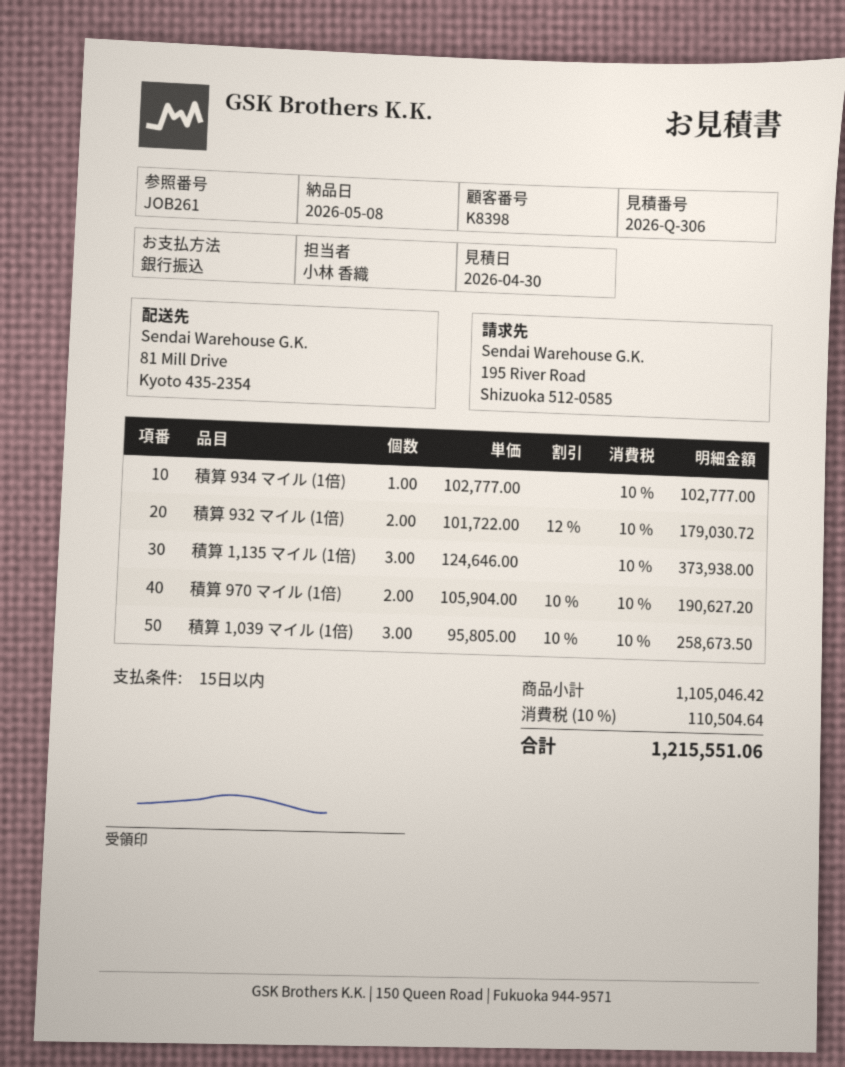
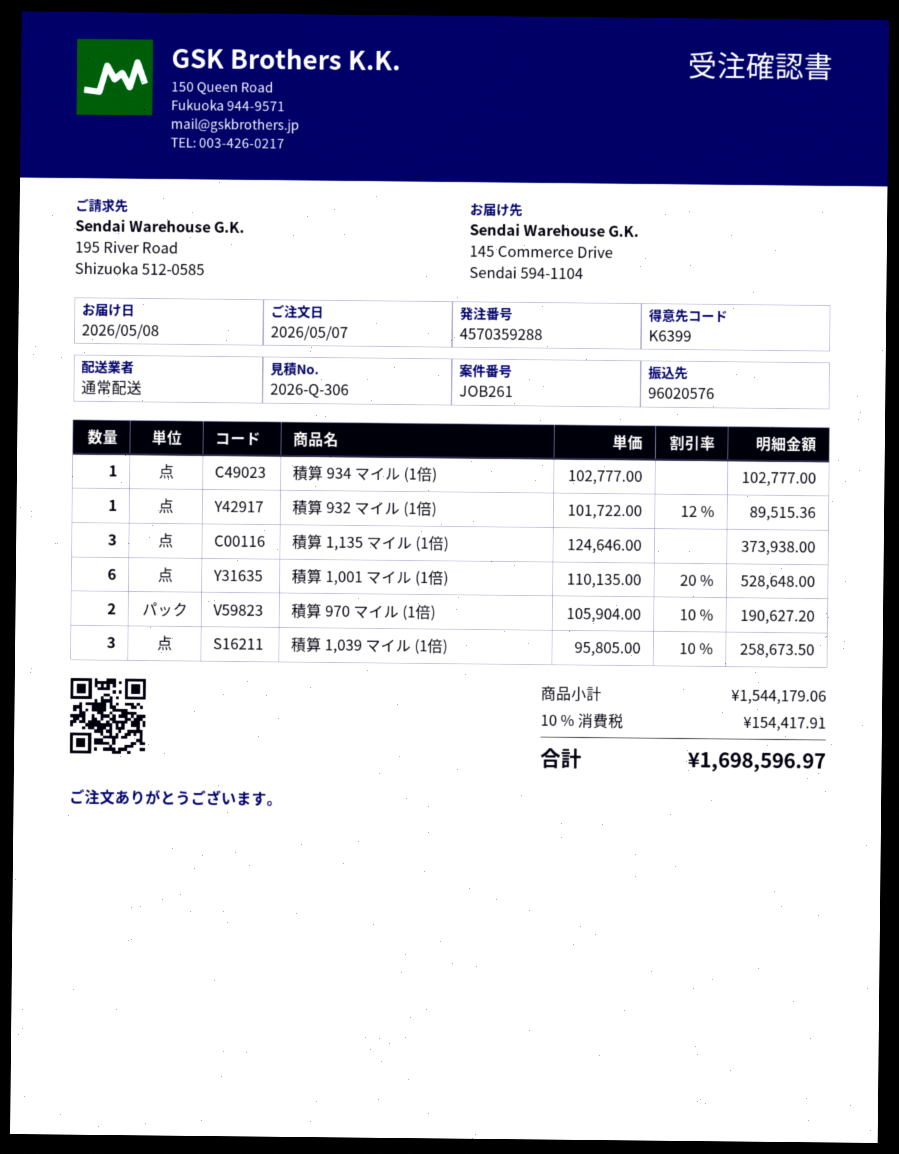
customer number: K8398 -> K6399
ship to: 81 Mill Drive, Kyoto 435-2354 -> 145 Commerce Drive, Sendai 594-1104
積算 932 マイル (1倍): 2 x 101722.00 - 12% = 179030.72 -> 1 x 101722.00 - 12% = 89515.36
積算 1,001 マイル (1倍): none -> 6 x 110135.00 - 20% = 528648.00
subtotal: 1105046.42 -> 1544179.06
tax: 10% = 110504.64 -> 10% = 154417.91
total: 1215551.06 -> 1698596.97

